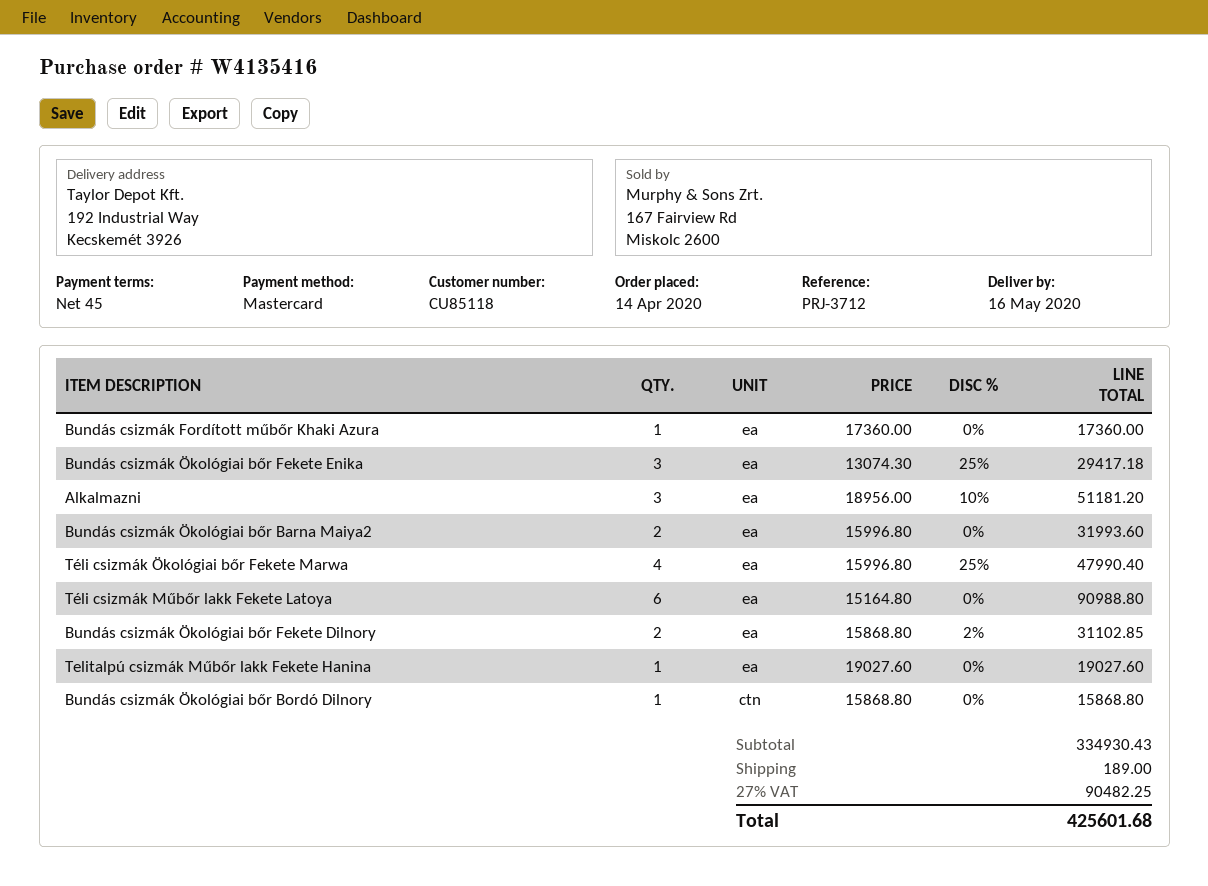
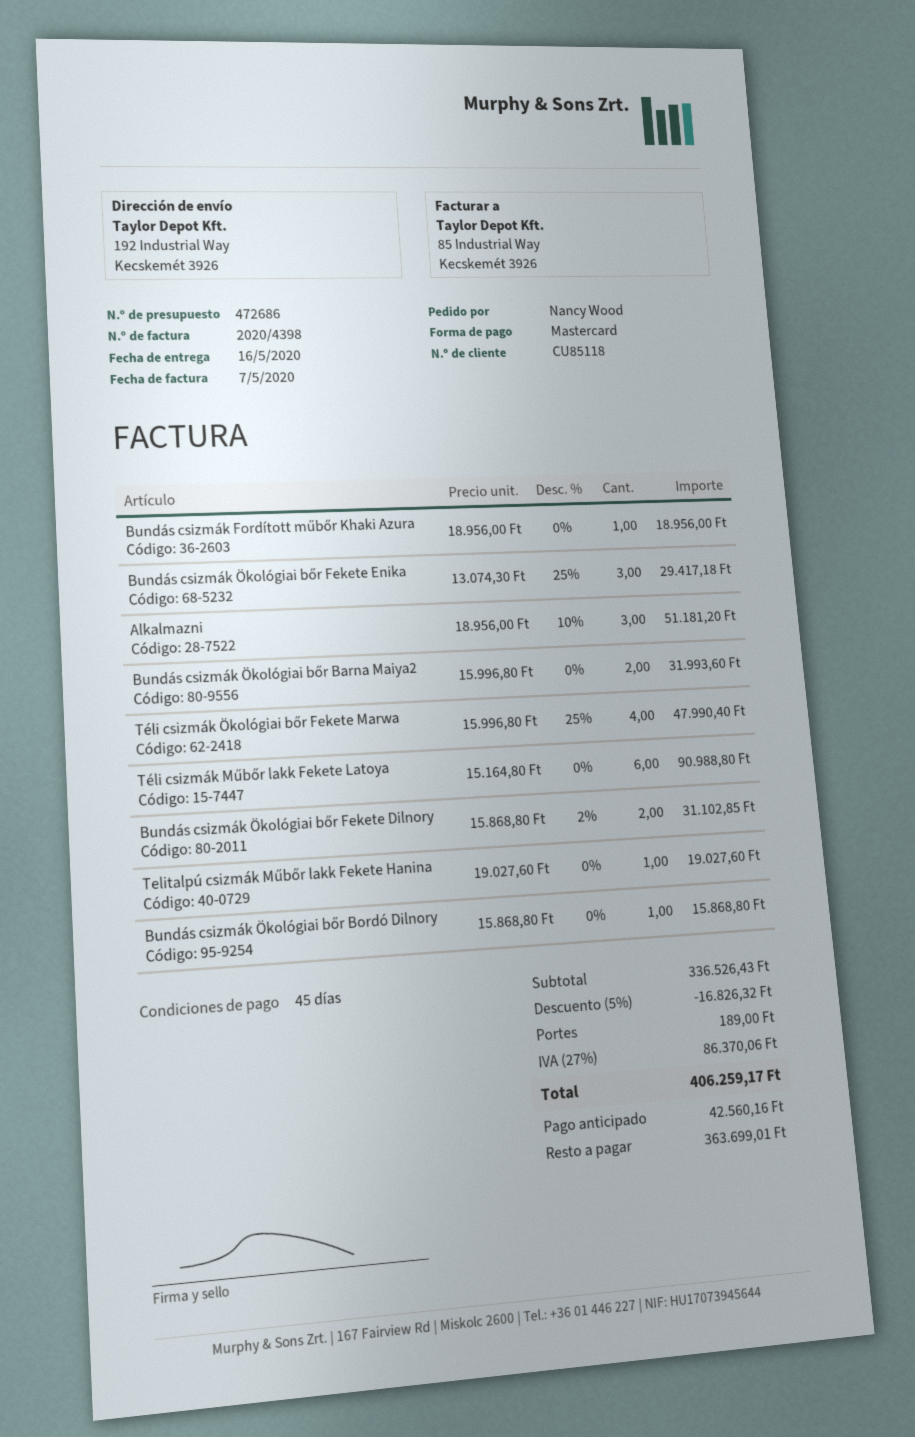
Bundás csizmák Fordított műbőr Khaki Azura: 1 x 17360.00 = 17360.00 -> 1 x 18956.00 = 18956.00
subtotal: 334930.43 -> 336526.43
discount: none -> 5% = 16826.32
tax: 27% = 90482.25 -> 27% = 86370.06
total: 425601.68 -> 406259.17

